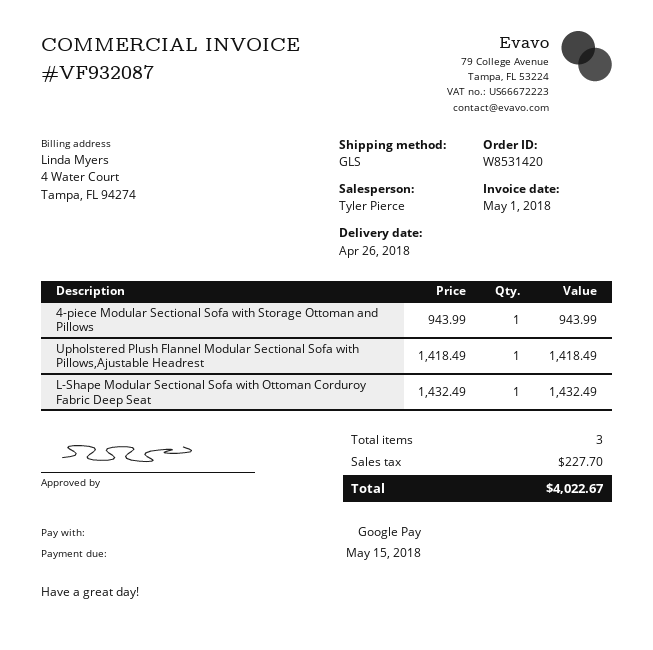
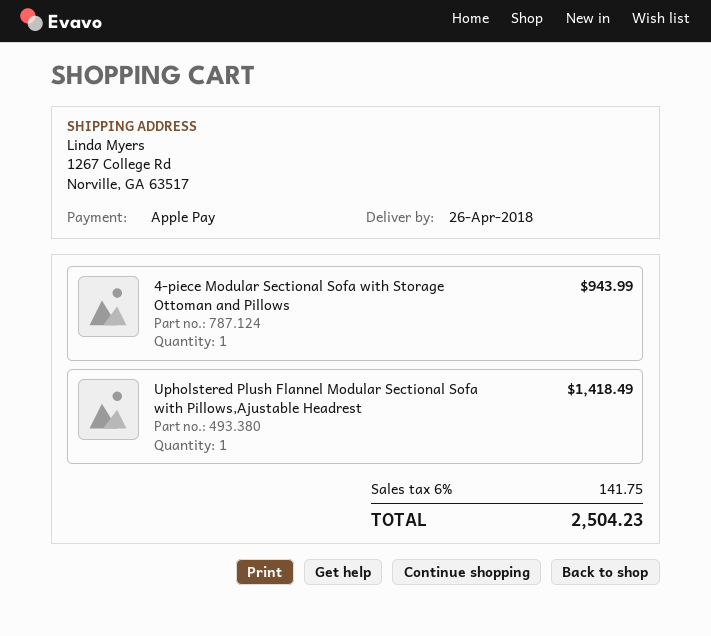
payment method: Google Pay -> Apple Pay
L-Shape Modular Sectional Sofa with Ottoman Corduroy Fabric Deep Seat: 1 for 1432.49 -> none
tax: 227.70 -> 141.75
total: 4022.67 -> 2504.23

